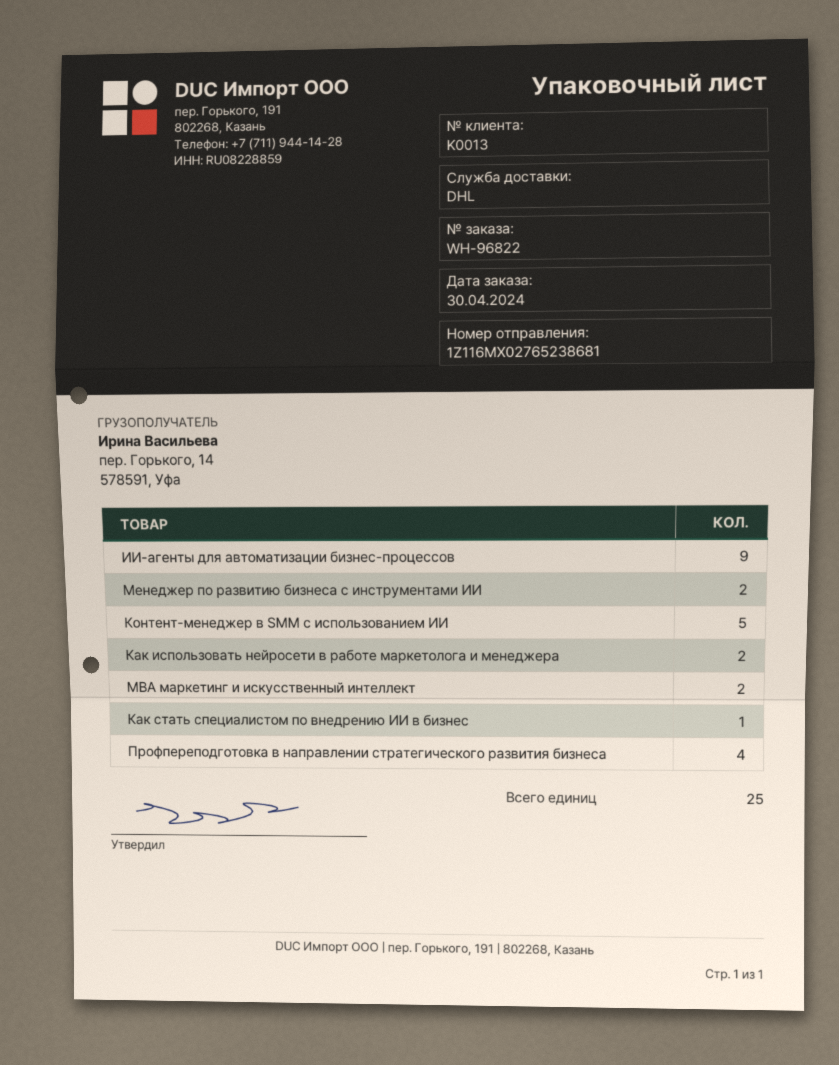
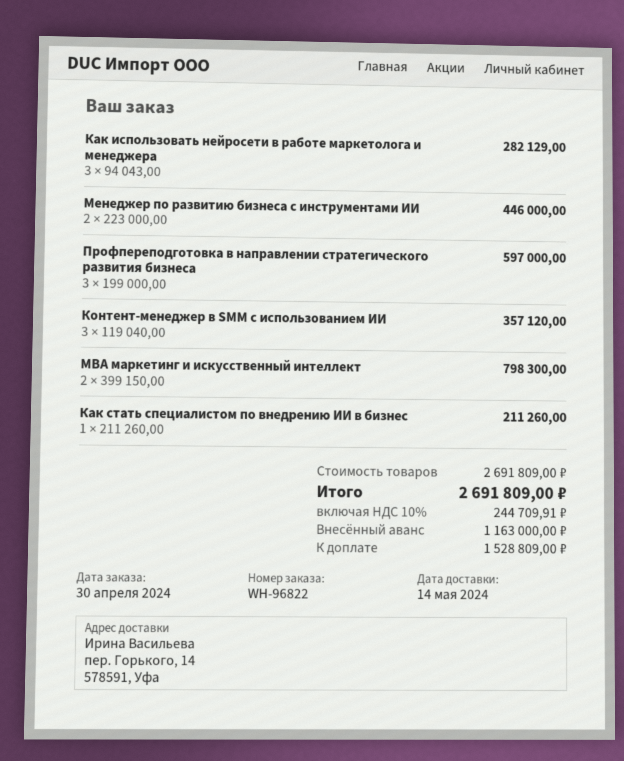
ИИ-агенты для автоматизации бизнес-процессов: 9 -> none
Контент-менеджер в SMM с использованием ИИ: 5 -> 3
Как использовать нейросети в работе маркетолога и менеджера: 2 -> 3
Профпереподготовка в направлении стратегического развития бизнеса: 4 -> 3

